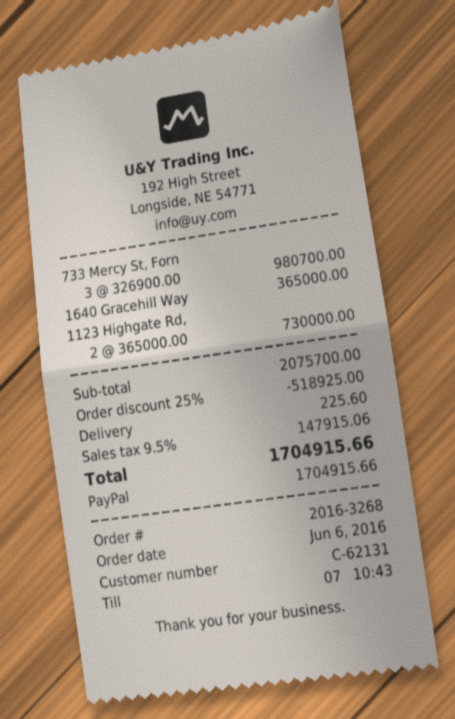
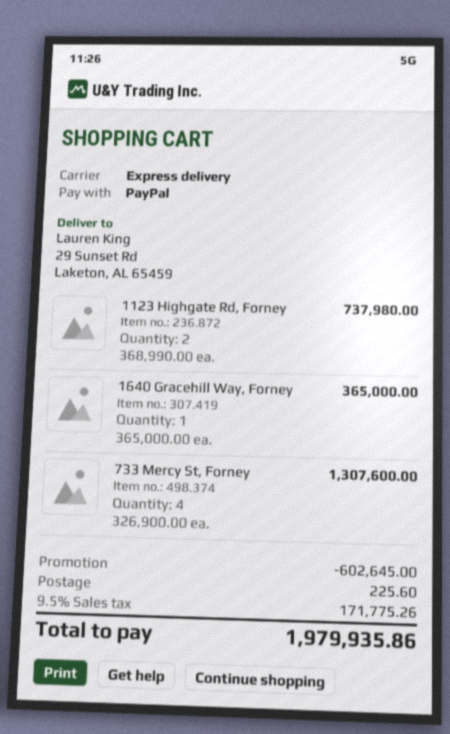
733 Mercy St, Forn: 3 x 326900.00 = 980700.00 -> 4 x 326900.00 = 1307600.00
1123 Highgate Rd,: 2 x 365000.00 = 730000.00 -> 2 x 368990.00 = 737980.00
discount: 518925.00 -> 602645.00
tax: 9.5% = 147915.06 -> 9.5% = 171775.26
total: 1704915.66 -> 1979935.86

